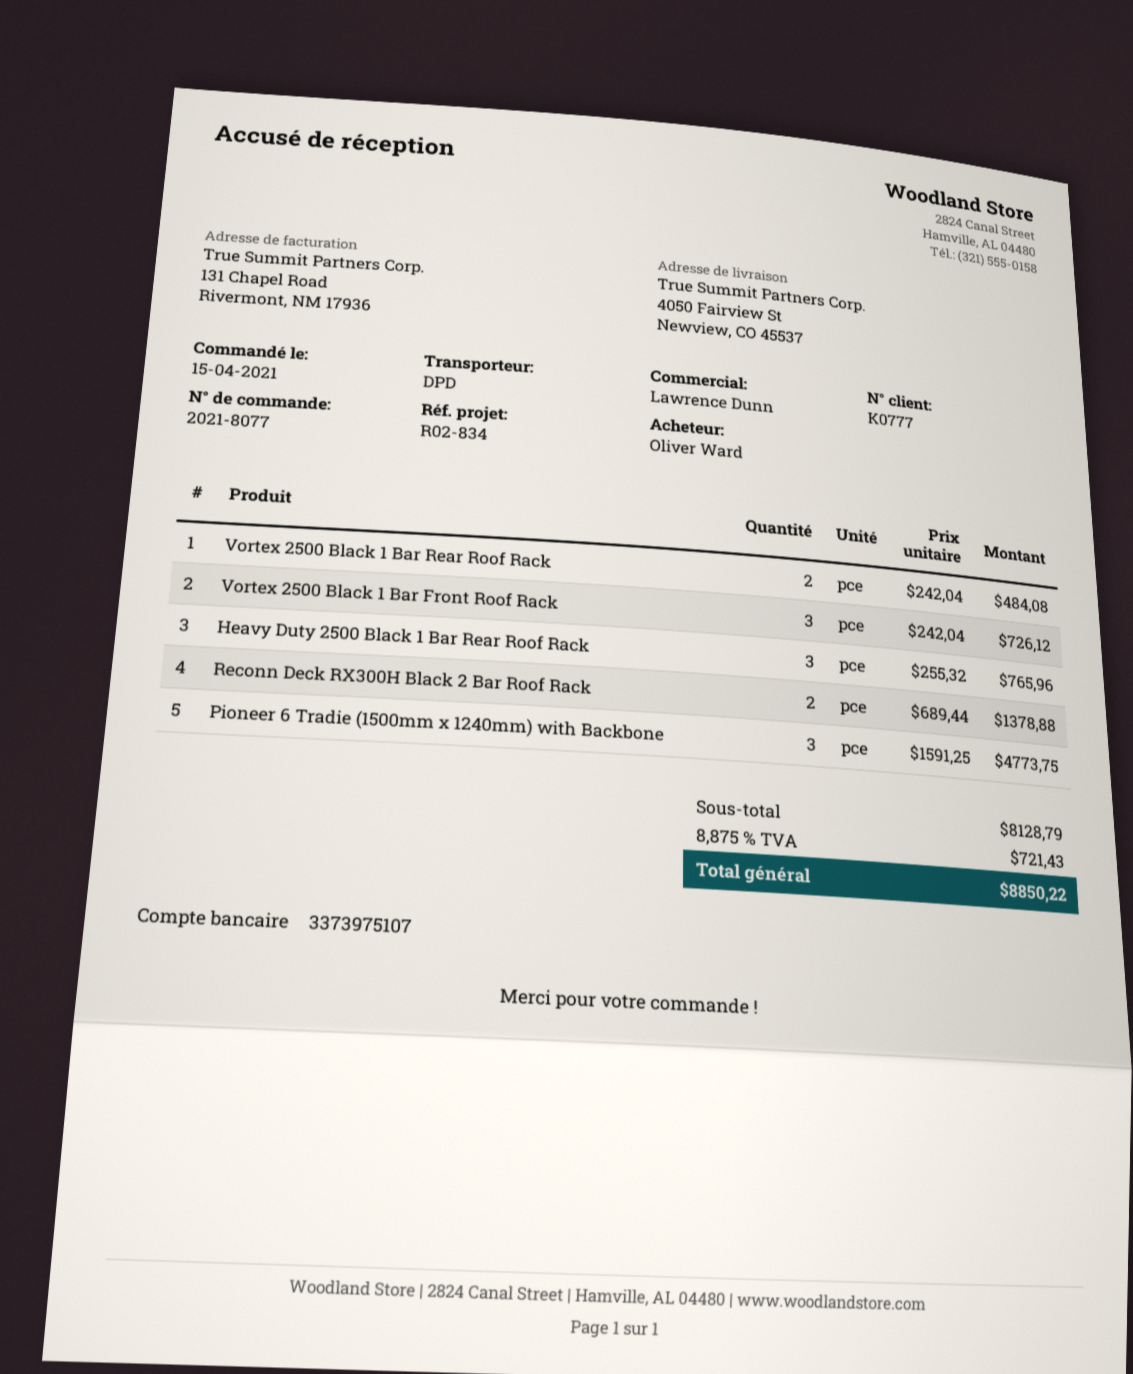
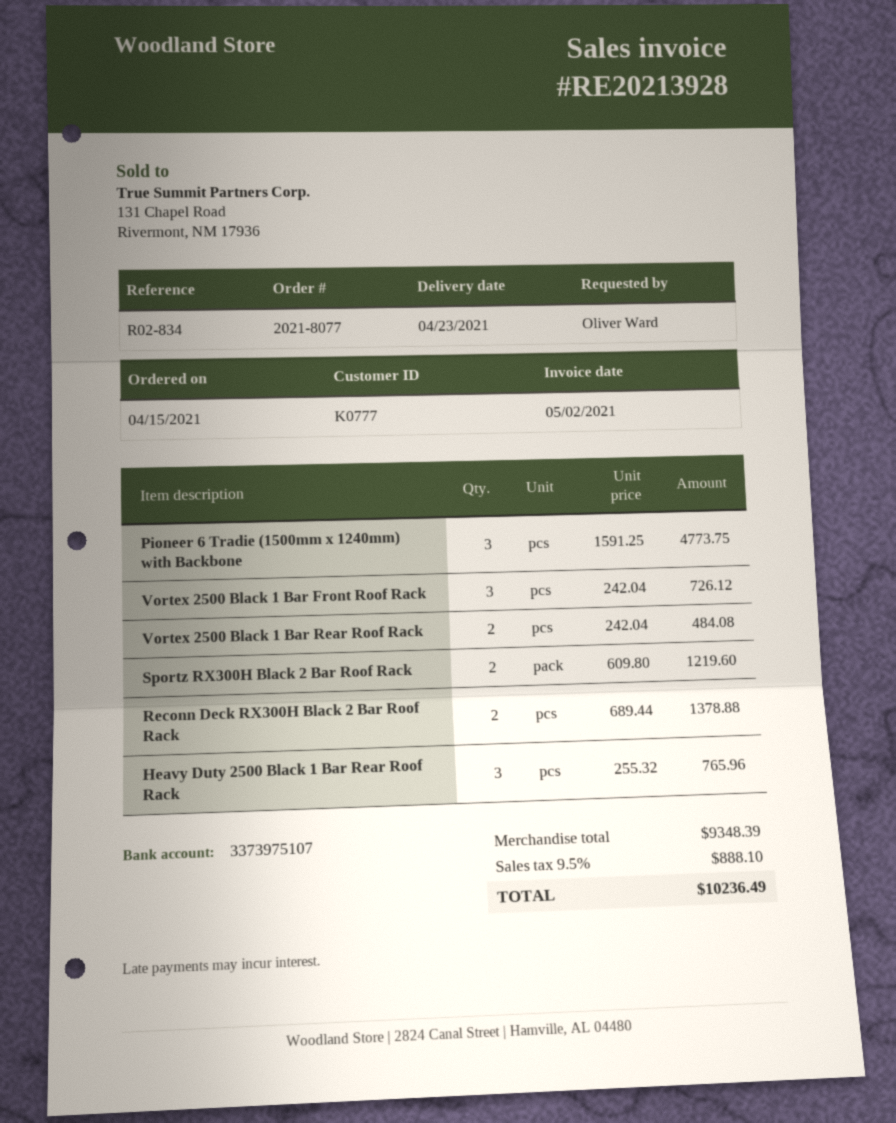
Sportz RX300H Black 2 Bar Roof Rack: none -> 2 x 609.80 = 1219.60
subtotal: 8128.79 -> 9348.39
tax: 8.875% = 721.43 -> 9.5% = 888.10
total: 8850.22 -> 10236.49

